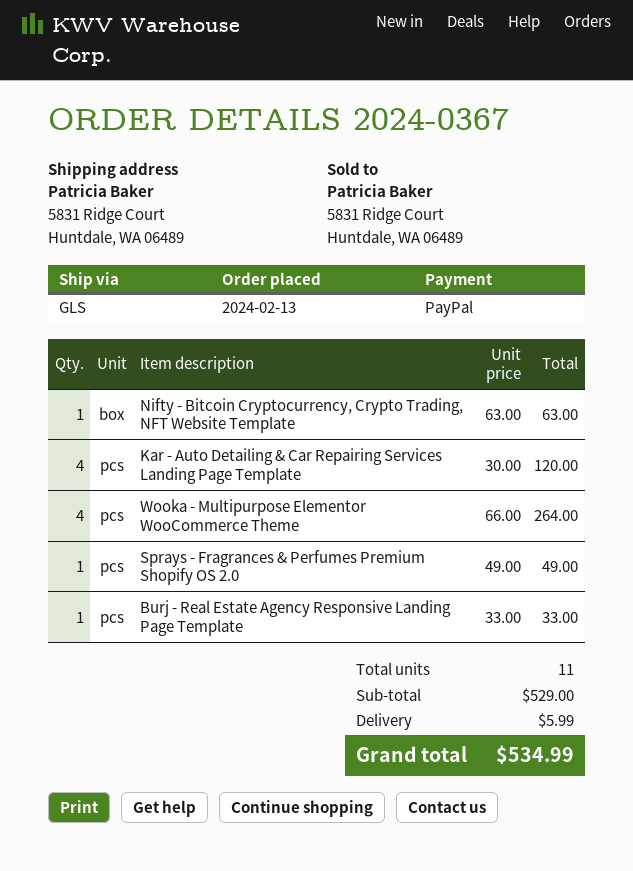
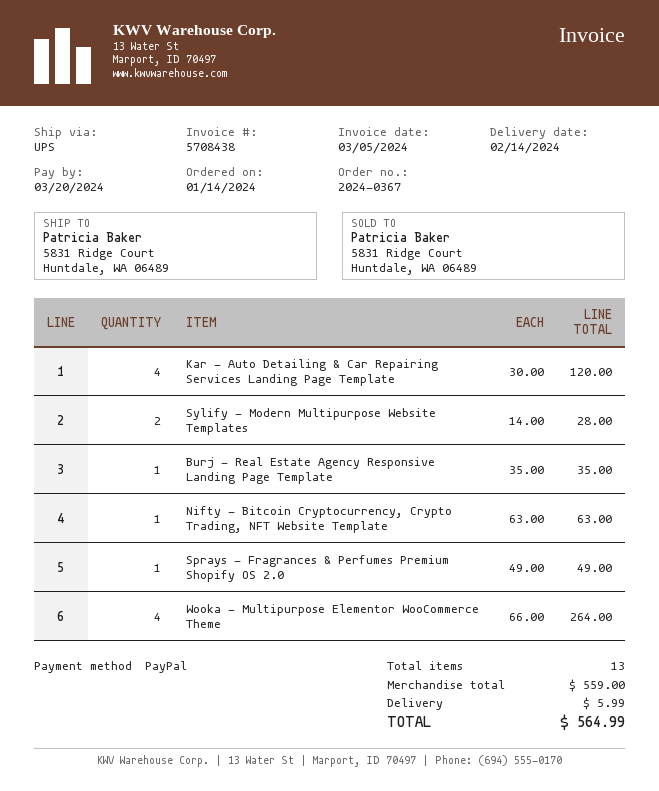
order date: 2024-02-13 -> 2024-01-14
shipping method: GLS -> UPS
Burj - Real Estate Agency Responsive Landing Page Template: 1 x 33.00 = 33.00 -> 1 x 35.00 = 35.00
Sylify - Modern Multipurpose Website Templates: none -> 2 x 14.00 = 28.00
total quantity: 11 -> 13
subtotal: 529.00 -> 559.00
total: 534.99 -> 564.99

